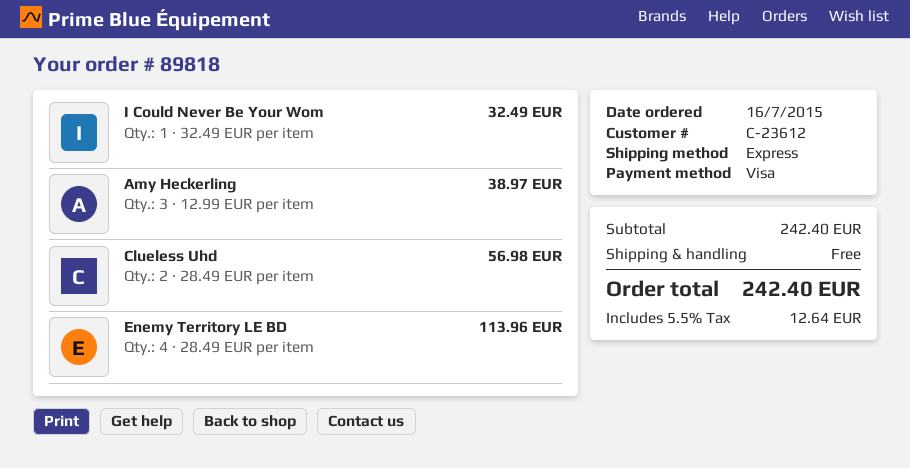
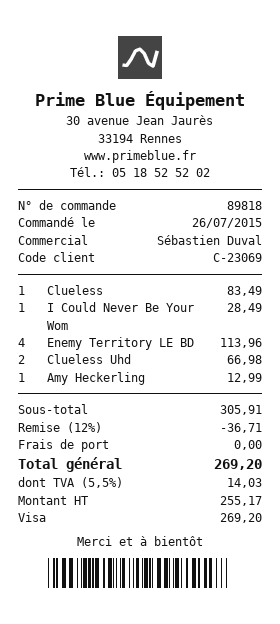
order date: 2015-07-16 -> 2015-07-26
customer number: C-23612 -> C-23069
I Could Never Be Your Wom: 1 for 32.49 -> 1 for 28.49
Amy Heckerling: 3 for 38.97 -> 1 for 12.99
Clueless Uhd: 2 for 56.98 -> 2 for 66.98
Clueless: none -> 1 for 83.49
subtotal: 242.40 -> 305.91
discount: none -> 12% = 36.71
tax: 5.5% = 12.64 -> 5.5% = 14.03
total: 242.40 -> 269.20

